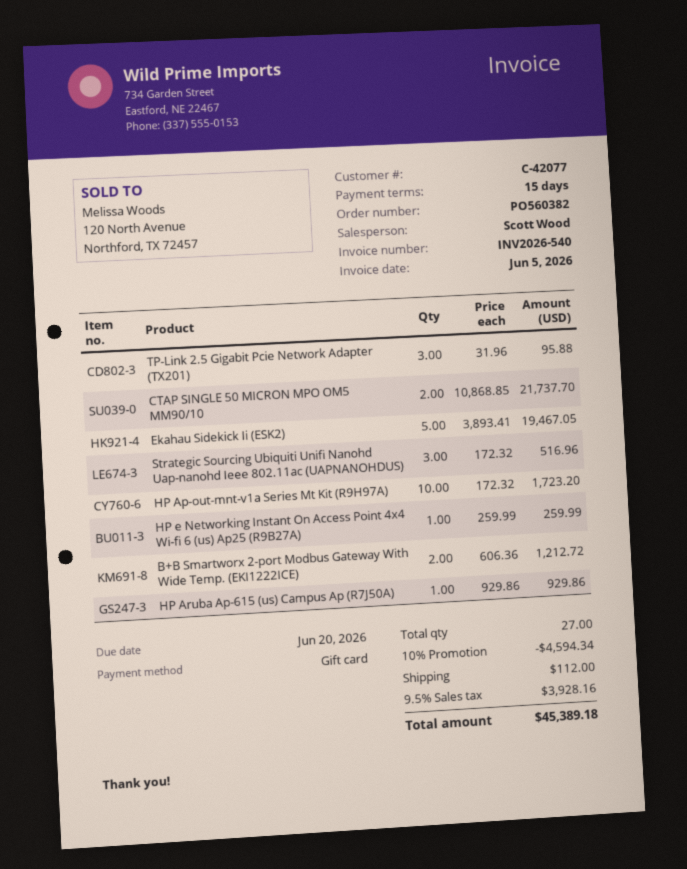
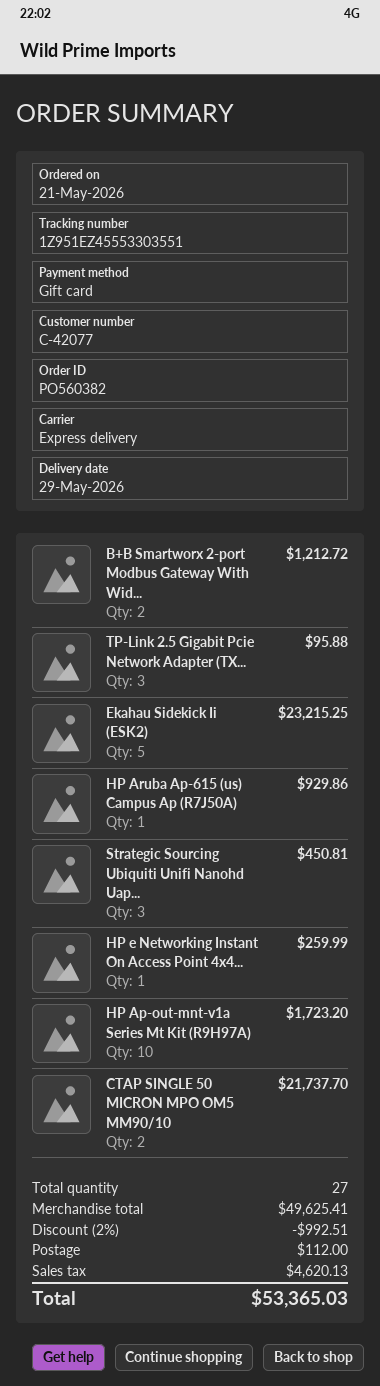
Ekahau Sidekick Ii (ESK2): 5 for 19467.05 -> 5 for 23215.25
Strategic Sourcing Ubiquiti Unifi Nanohd Uap-nanohd Ieee 802.11ac (UAPNANOHDUS): 3 for 516.96 -> 3 for 450.81
discount: 10% = 4594.34 -> 2% = 992.51
tax: 3928.16 -> 4620.13
total: 45389.18 -> 53365.03

